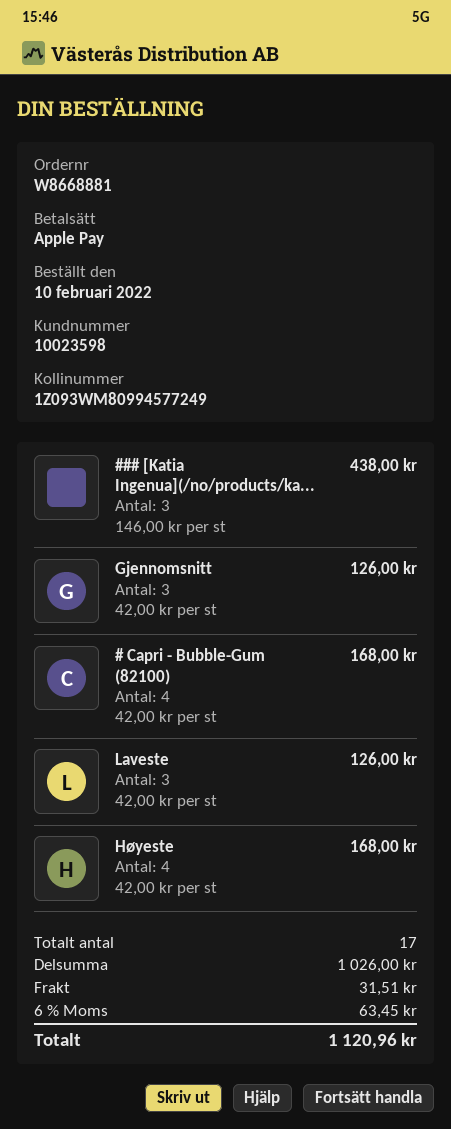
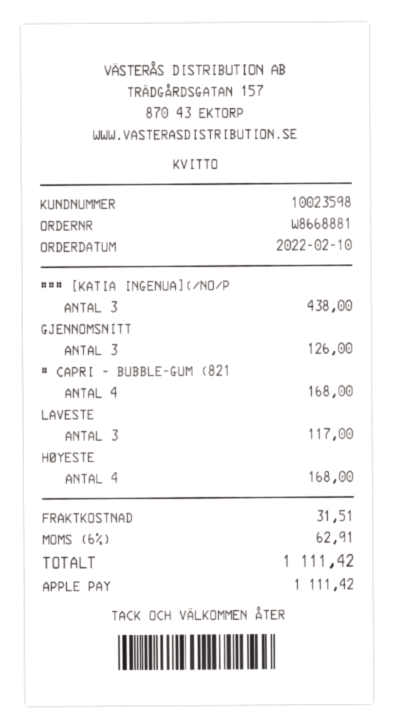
Laveste: 3 for 126.00 -> 3 for 117.00
tax: 6% = 63.45 -> 6% = 62.91
total: 1120.96 -> 1111.42

